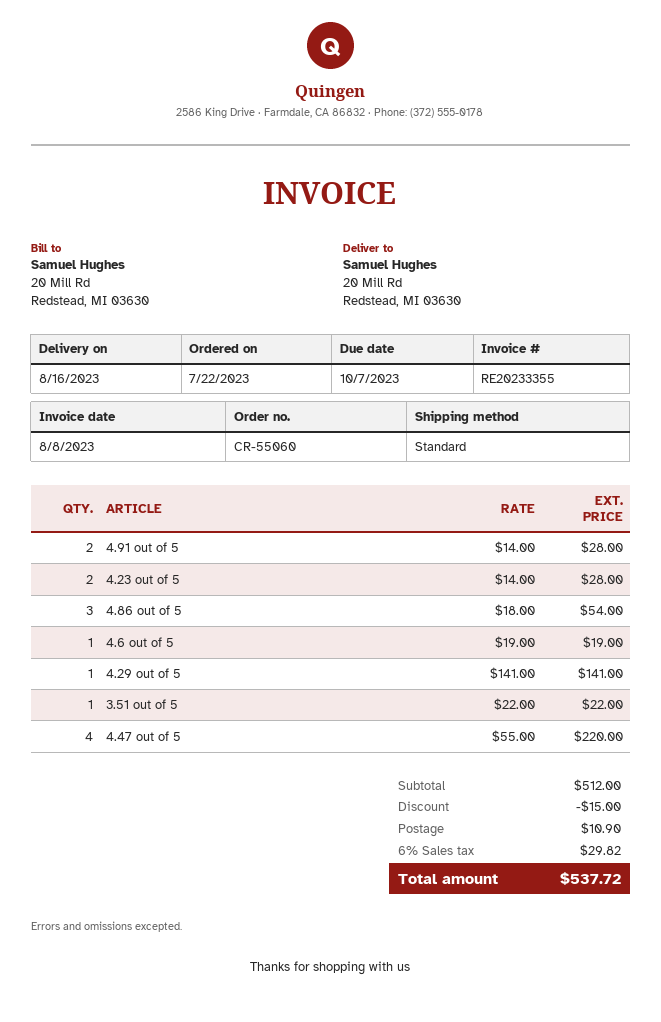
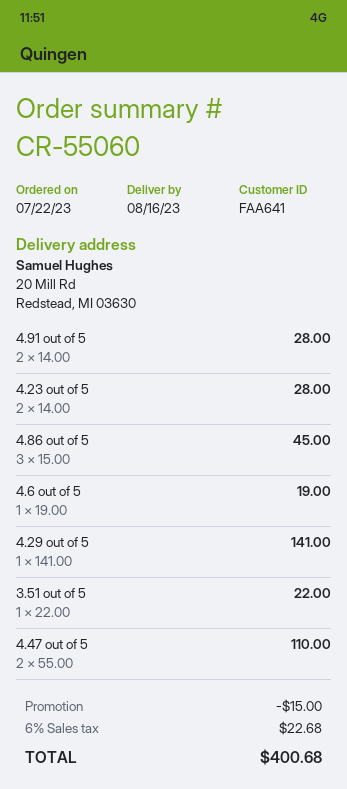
4.86 out of 5: 3 x 18.00 = 54.00 -> 3 x 15.00 = 45.00
4.47 out of 5: 4 x 55.00 = 220.00 -> 2 x 55.00 = 110.00
shipping: 10.90 -> none
tax: 6% = 29.82 -> 6% = 22.68
total: 537.72 -> 400.68

